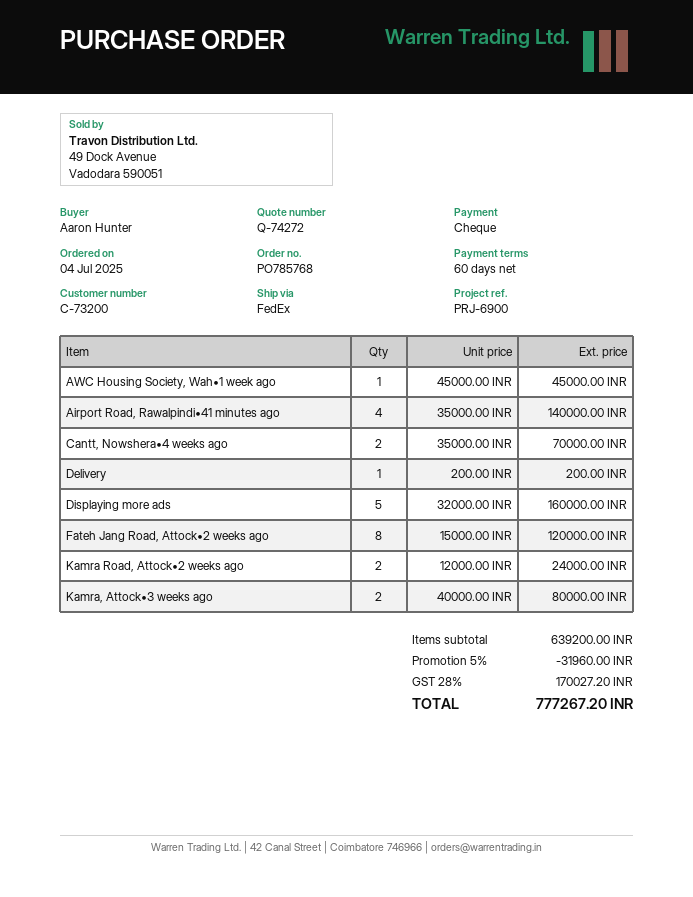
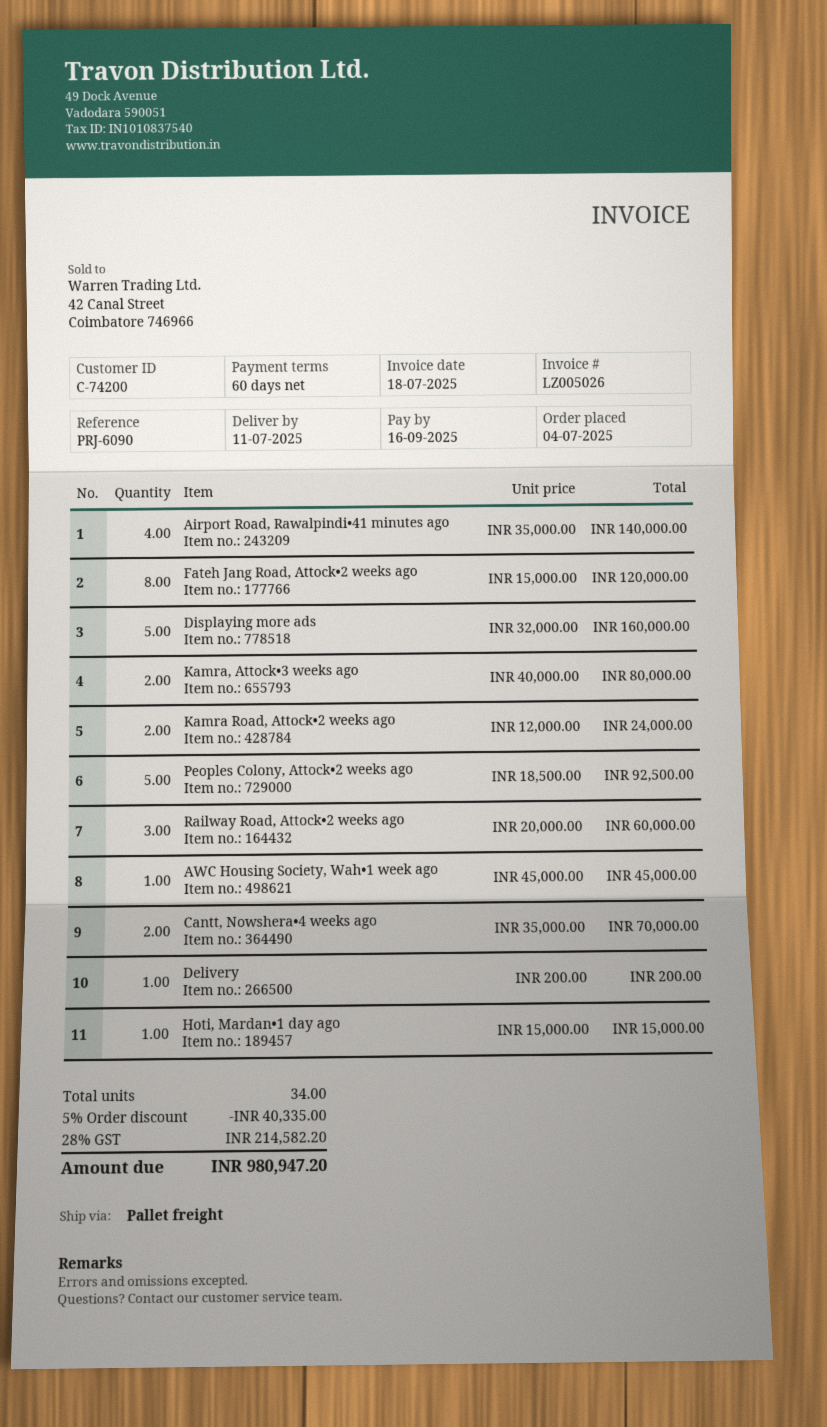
customer number: C-73200 -> C-74200
reference: PRJ-6900 -> PRJ-6090
shipping method: FedEx -> pallet freight
Peoples Colony, Attock•2 weeks ago: none -> 5 x 18500.00 = 92500.00
Railway Road, Attock•2 weeks ago: none -> 3 x 20000.00 = 60000.00
Hoti, Mardan•1 day ago: none -> 1 x 15000.00 = 15000.00
discount: 5% = 31960.00 -> 5% = 40335.00
tax: 28% = 170027.20 -> 28% = 214582.20
total: 777267.20 -> 980947.20

